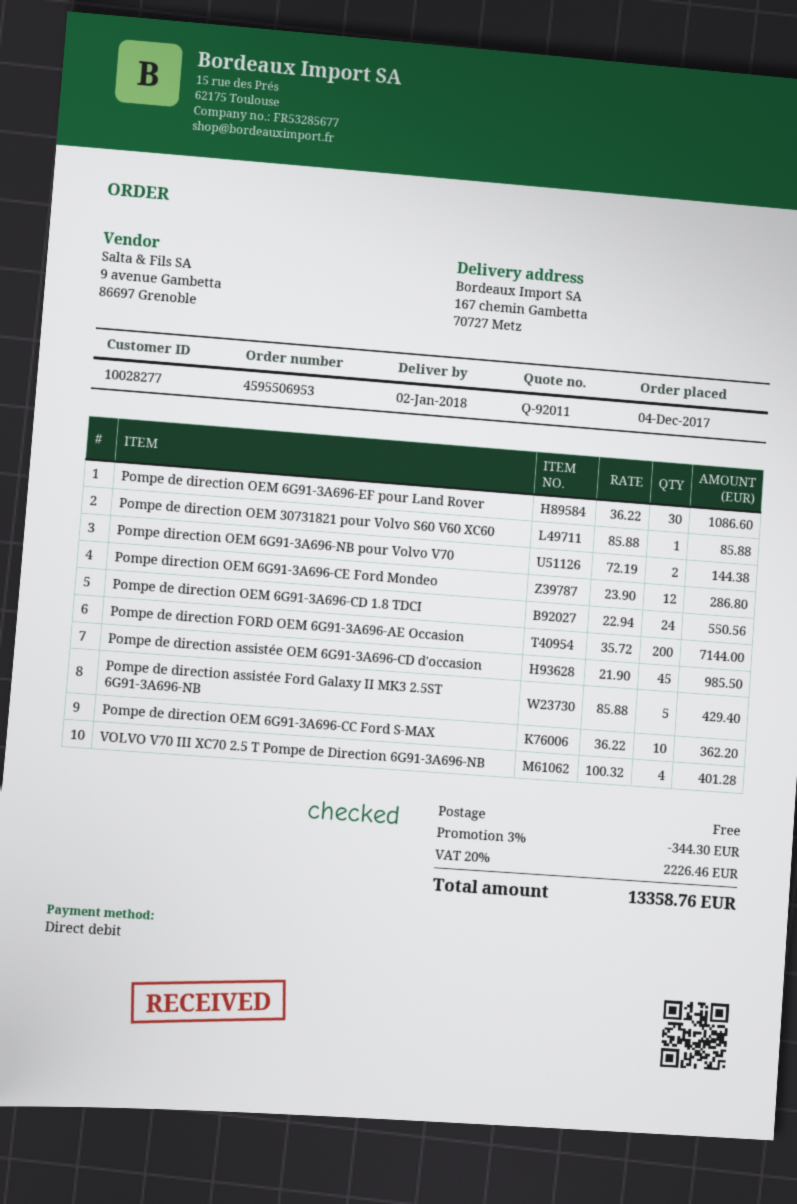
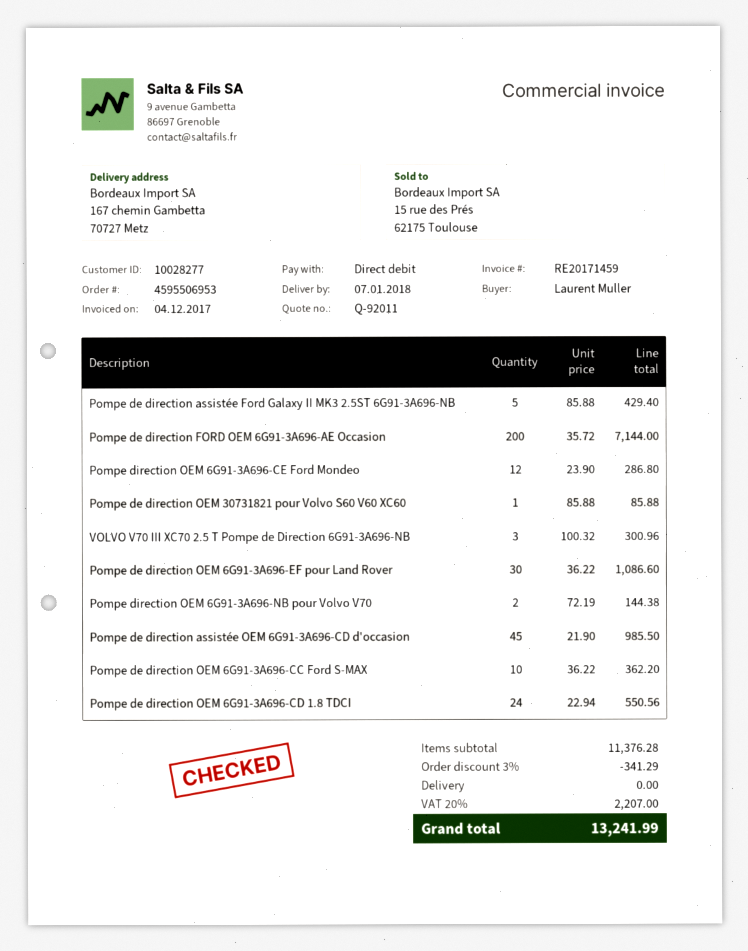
delivery date: 2018-01-02 -> 2018-01-07
VOLVO V70 III XC70 2.5 T Pompe de Direction 6G91-3A696-NB: 4 x 100.32 = 401.28 -> 3 x 100.32 = 300.96
discount: 3% = 344.30 -> 3% = 341.29
tax: 20% = 2226.46 -> 20% = 2207.00
total: 13358.76 -> 13241.99

